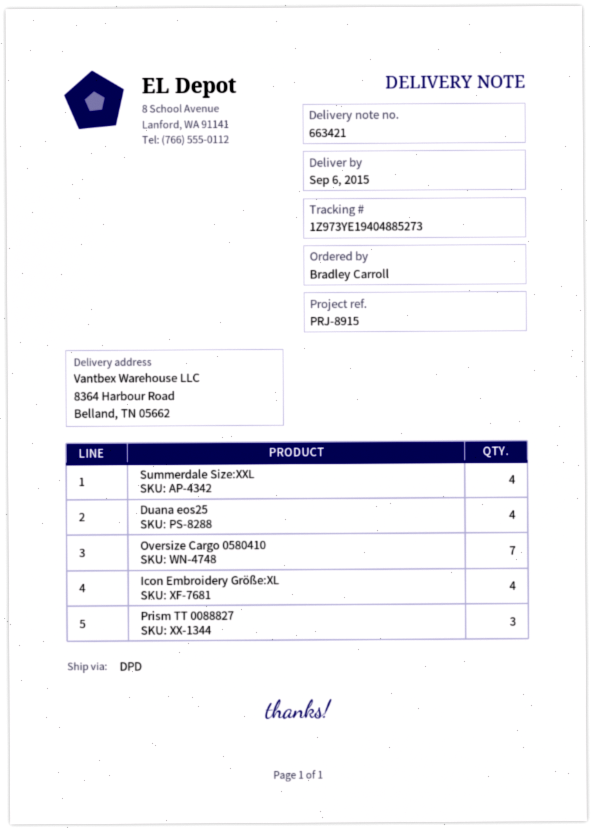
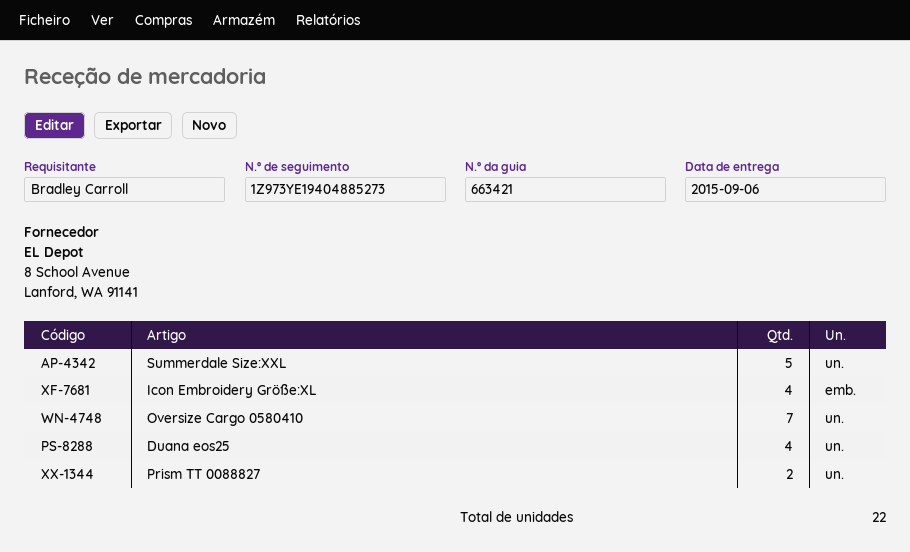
Summerdale Size:XXL: 4 -> 5
Prism TT 0088827: 3 -> 2

